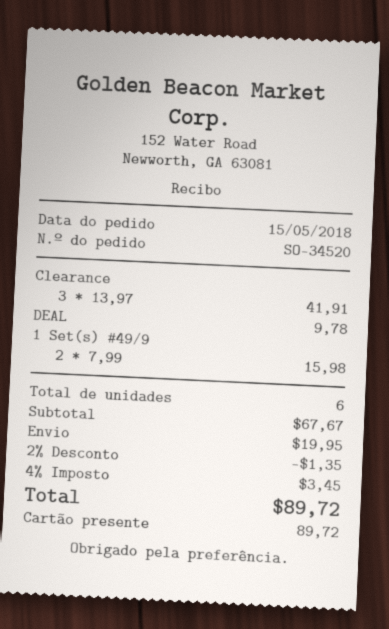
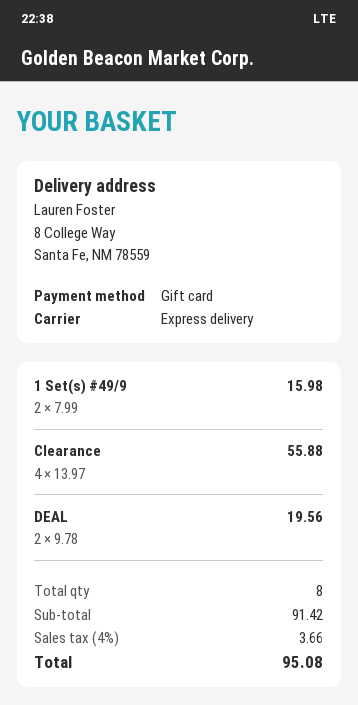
Clearance: 3 x 13.97 = 41.91 -> 4 x 13.97 = 55.88
DEAL: 1 x 9.78 = 9.78 -> 2 x 9.78 = 19.56
total quantity: 6 -> 8
subtotal: 67.67 -> 91.42
discount: 2% = 1.35 -> none
shipping: 19.95 -> none
tax: 4% = 3.45 -> 4% = 3.66
total: 89.72 -> 95.08

